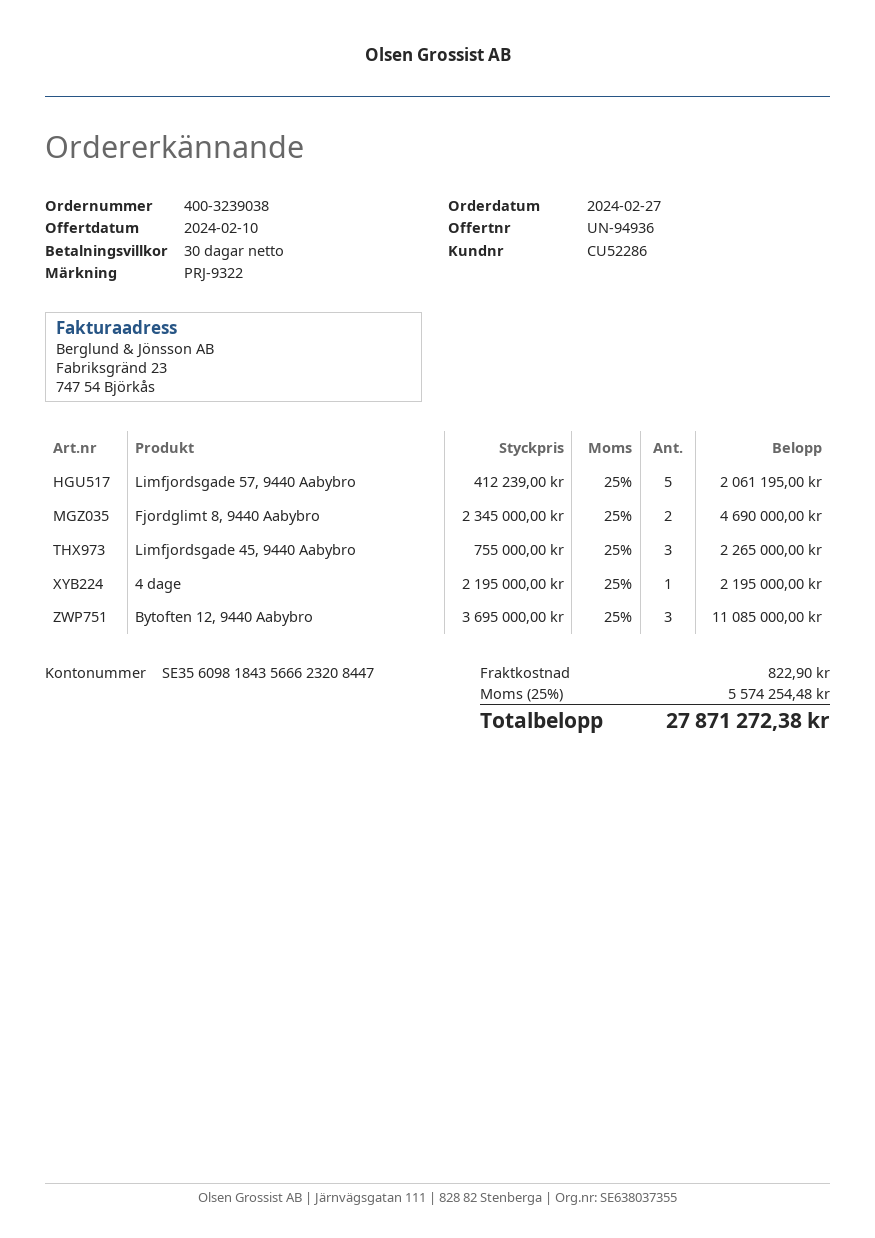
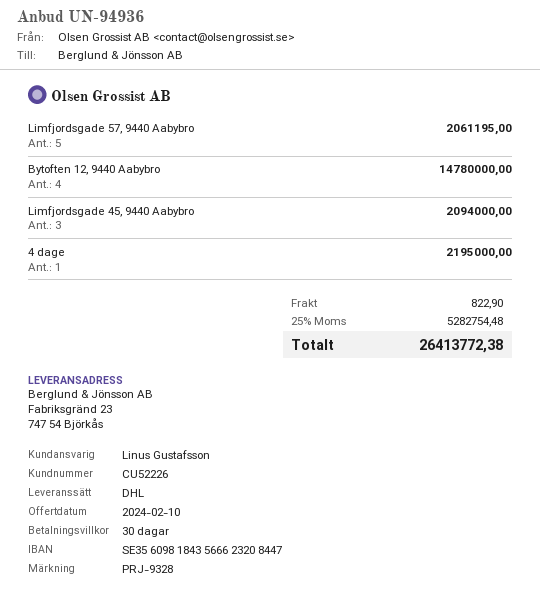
customer number: CU52286 -> CU52226
reference: PRJ-9322 -> PRJ-9328
Fjordglimt 8, 9440 Aabybro: 2 for 4690000.00 -> none
Limfjordsgade 45, 9440 Aabybro: 3 for 2265000.00 -> 3 for 2094000.00
Bytoften 12, 9440 Aabybro: 3 for 11085000.00 -> 4 for 14780000.00
tax: 25% = 5574254.48 -> 25% = 5282754.48
total: 27871272.38 -> 26413772.38

